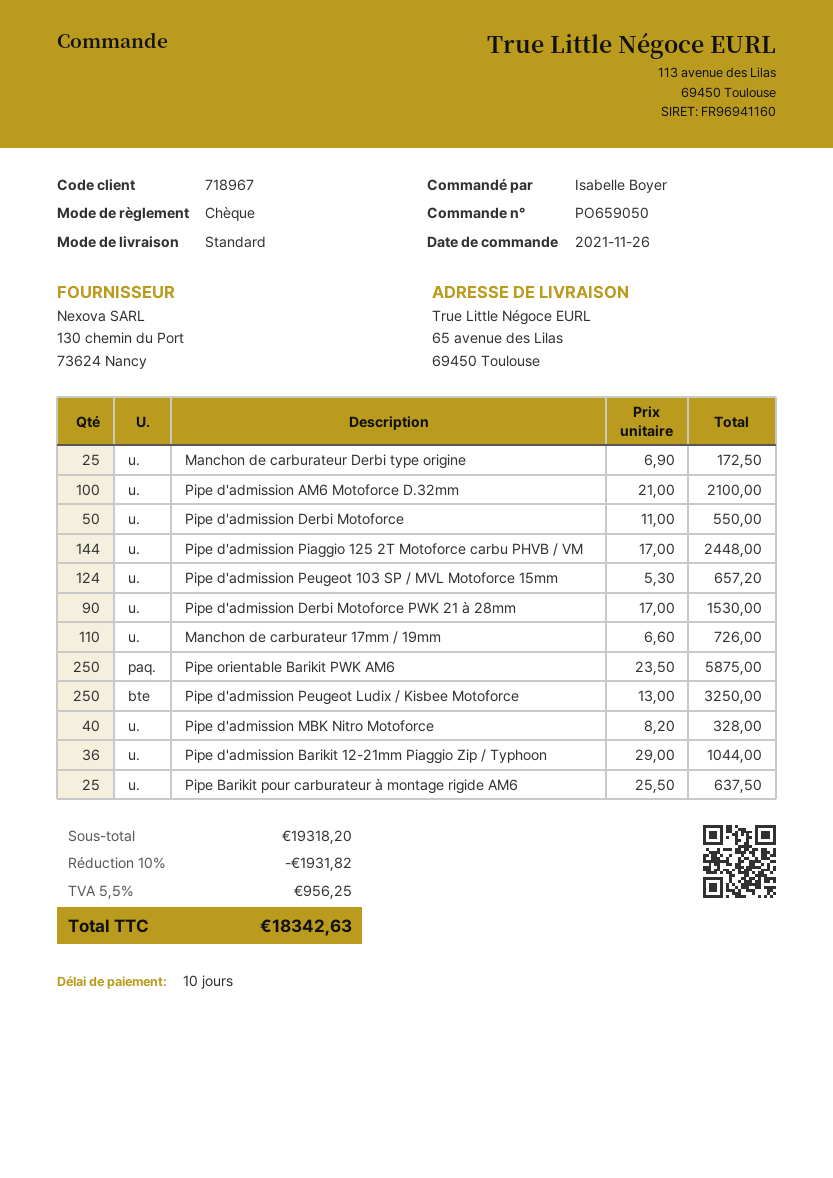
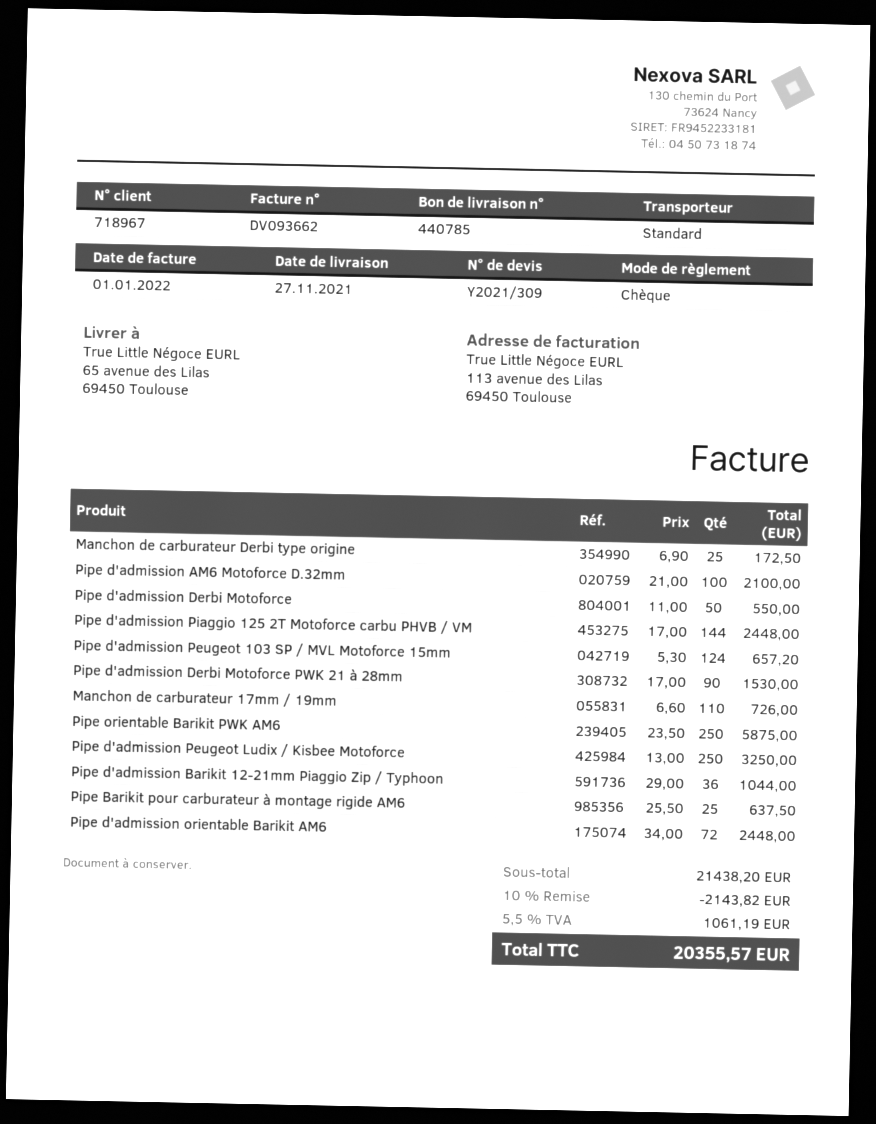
Pipe d'admission MBK Nitro Motoforce: 40 x 8.20 = 328.00 -> none
Pipe d'admission orientable Barikit AM6: none -> 72 x 34.00 = 2448.00
subtotal: 19318.20 -> 21438.20
discount: 10% = 1931.82 -> 10% = 2143.82
tax: 5.5% = 956.25 -> 5.5% = 1061.19
total: 18342.63 -> 20355.57

